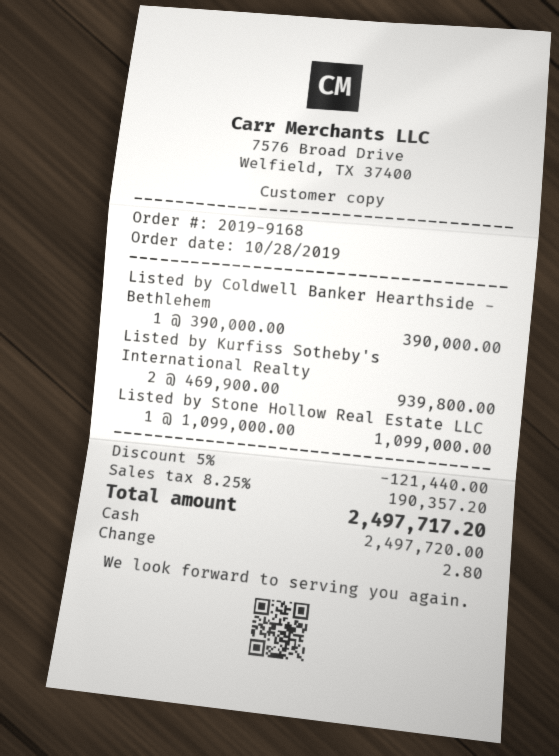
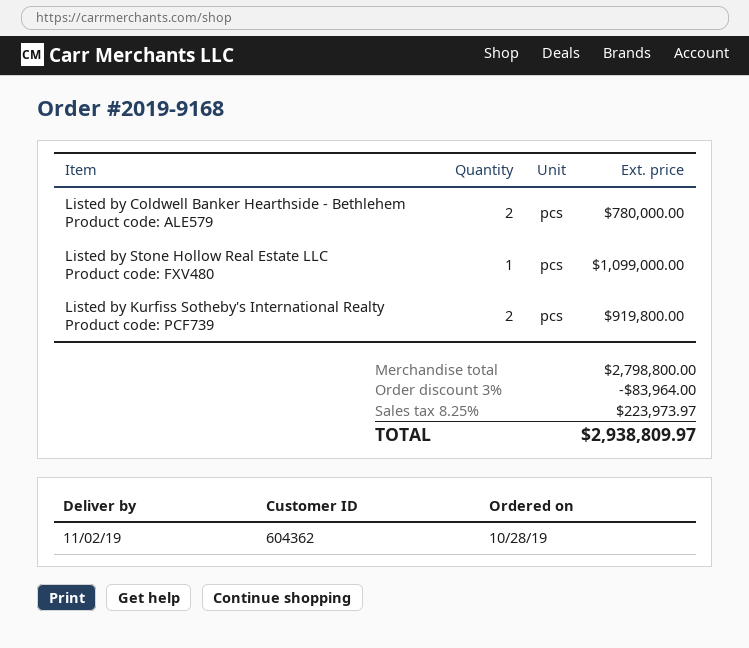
Listed by Coldwell Banker Hearthside - Bethlehem: 1 for 390000.00 -> 2 for 780000.00
Listed by Kurfiss Sotheby's International Realty: 2 for 939800.00 -> 2 for 919800.00
discount: 5% = 121440.00 -> 3% = 83964.00
tax: 8.25% = 190357.20 -> 8.25% = 223973.97
total: 2497717.20 -> 2938809.97

